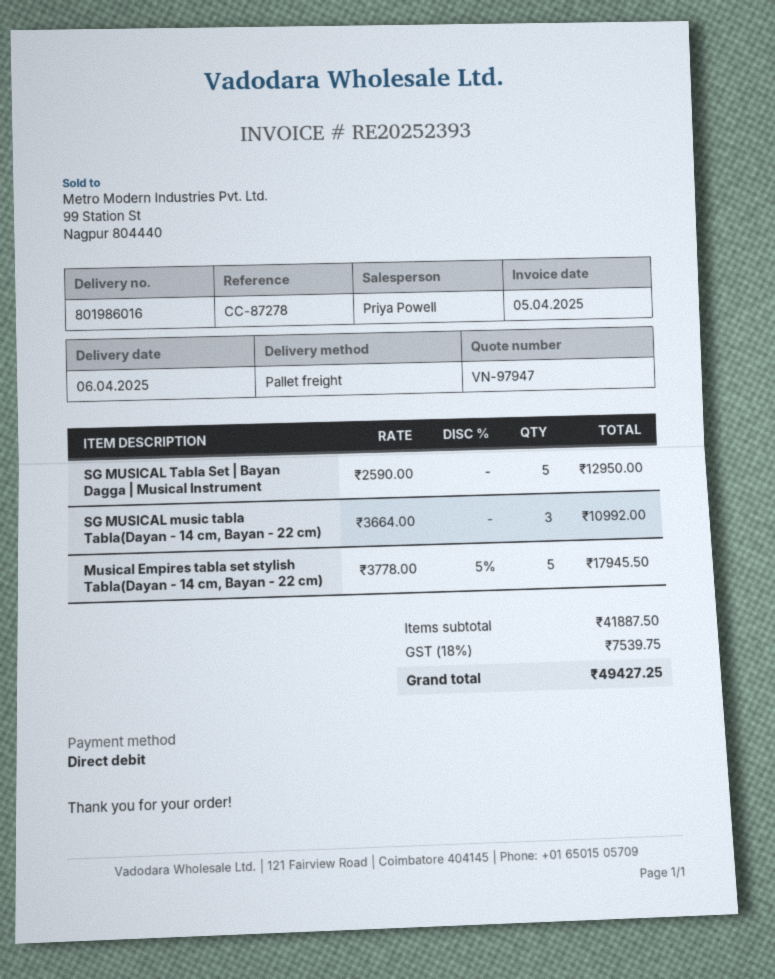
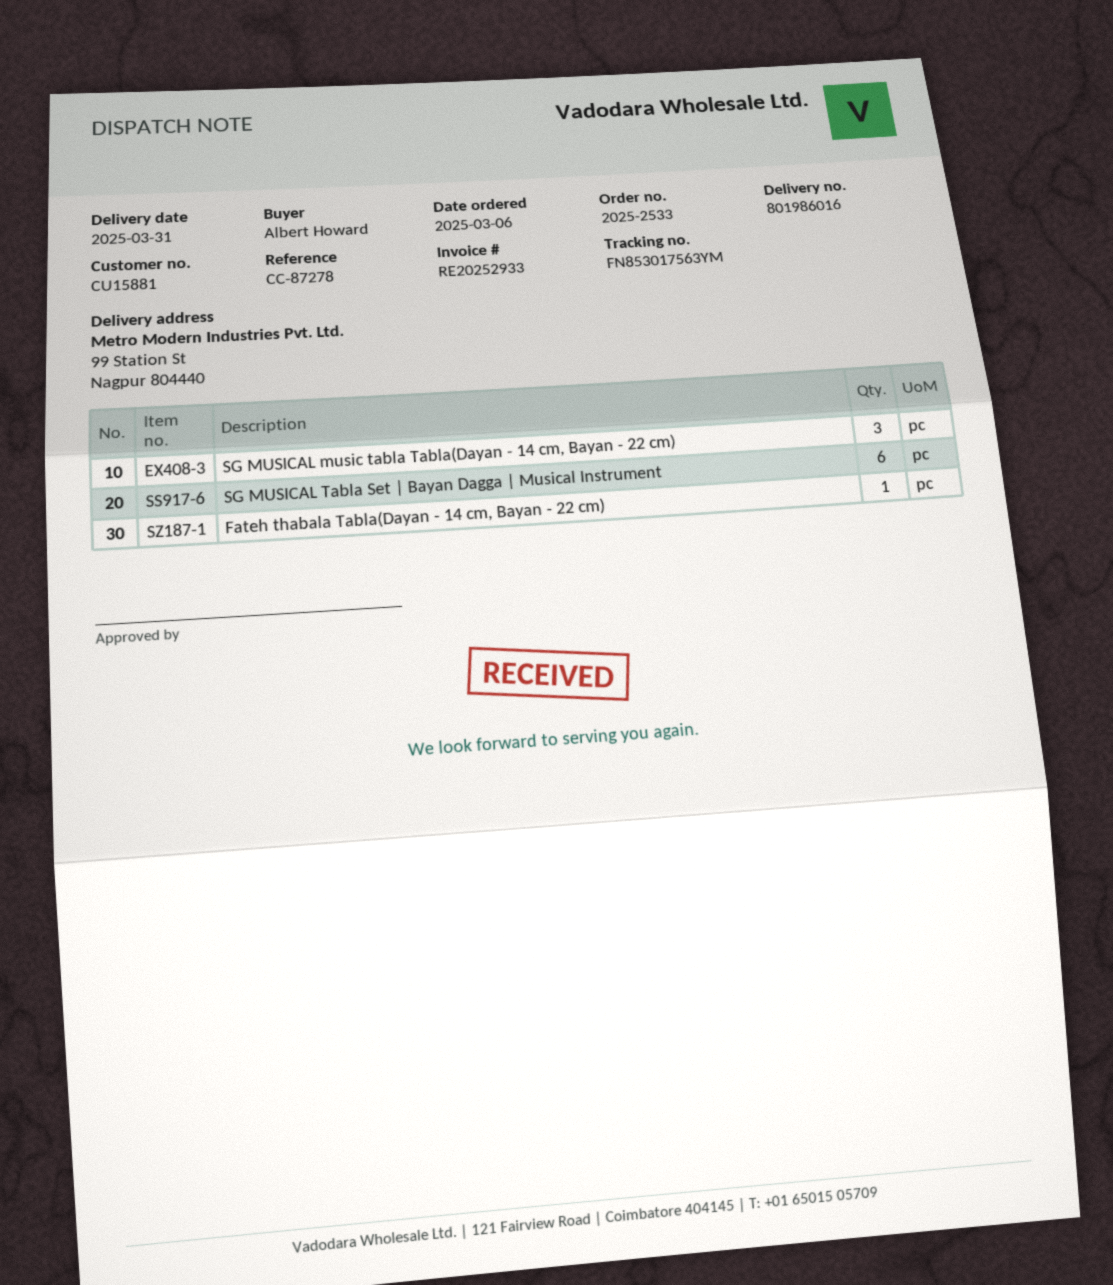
delivery date: 2025-04-06 -> 2025-03-31
invoice number: RE20252393 -> RE20252933
SG MUSICAL Tabla Set | Bayan Dagga | Musical Instrument: 5 -> 6
Musical Empires tabla set stylish Tabla(Dayan - 14 cm, Bayan - 22 cm): 5 -> none
Fateh thabala Tabla(Dayan - 14 cm, Bayan - 22 cm): none -> 1

